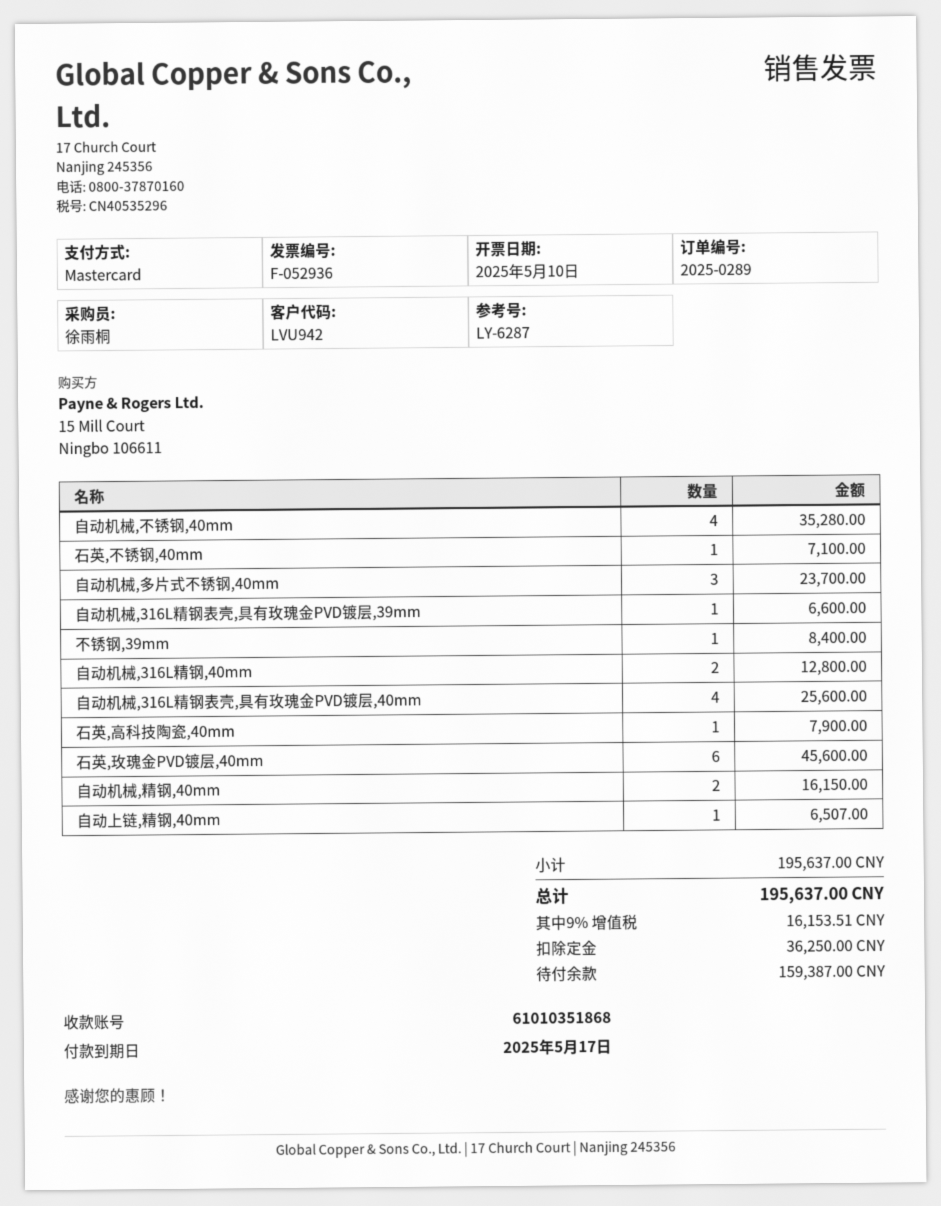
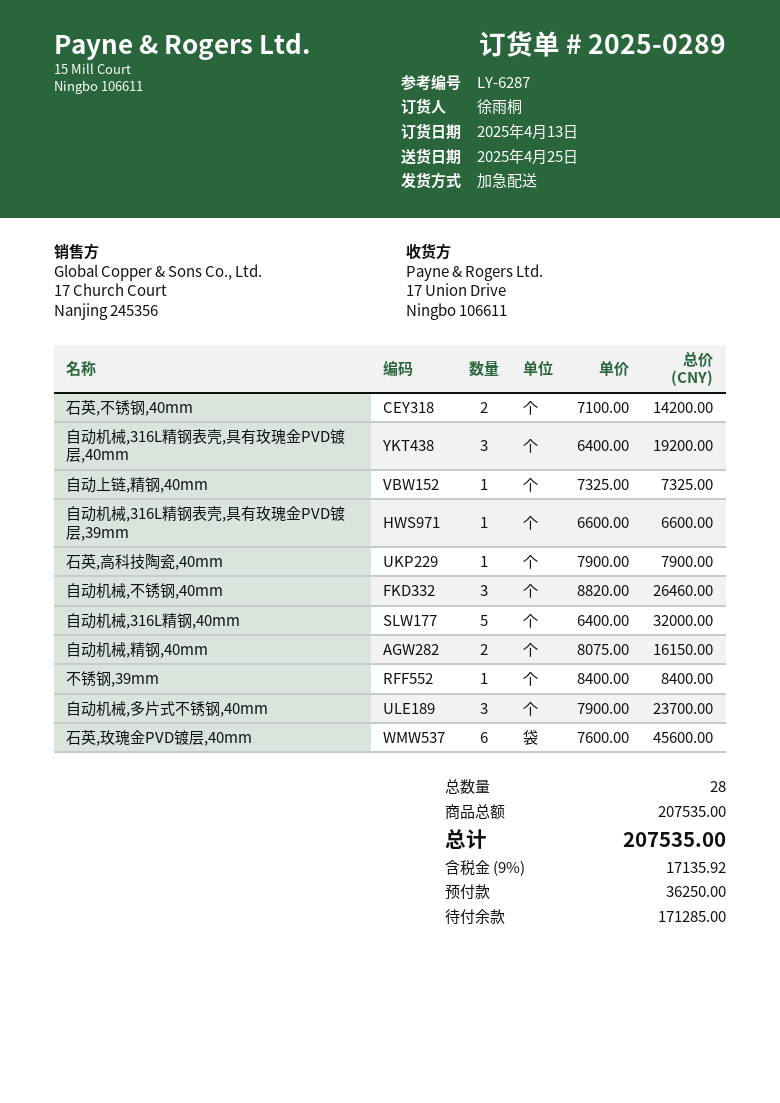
自动机械,不锈钢,40mm: 4 for 35280.00 -> 3 for 26460.00
石英,不锈钢,40mm: 1 for 7100.00 -> 2 for 14200.00
自动机械,316L精钢,40mm: 2 for 12800.00 -> 5 for 32000.00
自动机械,316L精钢表壳,具有玫瑰金PVD镀层,40mm: 4 for 25600.00 -> 3 for 19200.00
自动上链,精钢,40mm: 1 for 6507.00 -> 1 for 7325.00
subtotal: 195637.00 -> 207535.00
tax: 9% = 16153.51 -> 9% = 17135.92
total: 195637.00 -> 207535.00
balance: 159387.00 -> 171285.00

